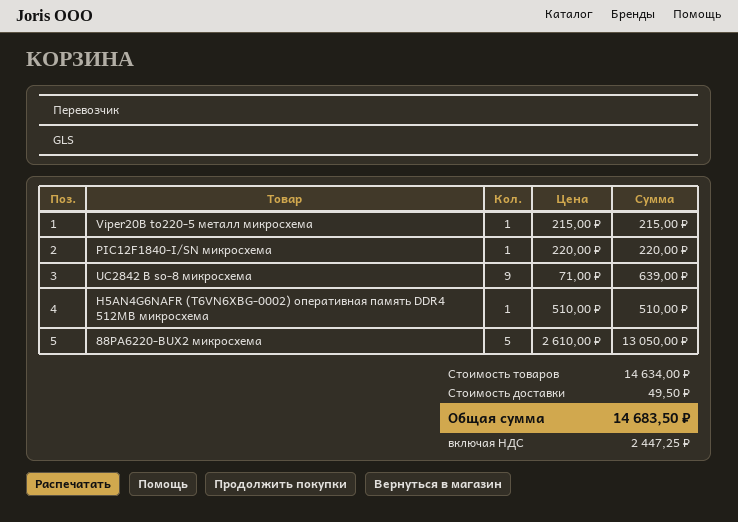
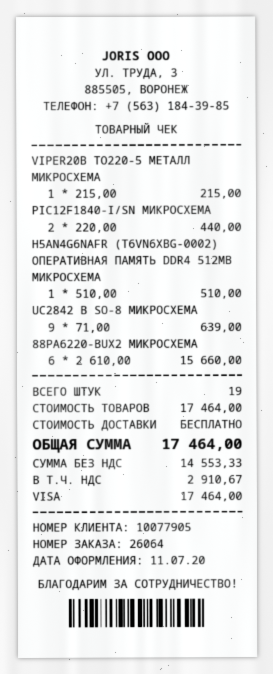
PIC12F1840-I/SN микросхема: 1 x 220.00 = 220.00 -> 2 x 220.00 = 440.00
88PA6220-BUX2 микросхема: 5 x 2610.00 = 13050.00 -> 6 x 2610.00 = 15660.00
subtotal: 14634.00 -> 17464.00
shipping: 49.50 -> 0.00
tax: 2447.25 -> 2910.67
total: 14683.50 -> 17464.00

